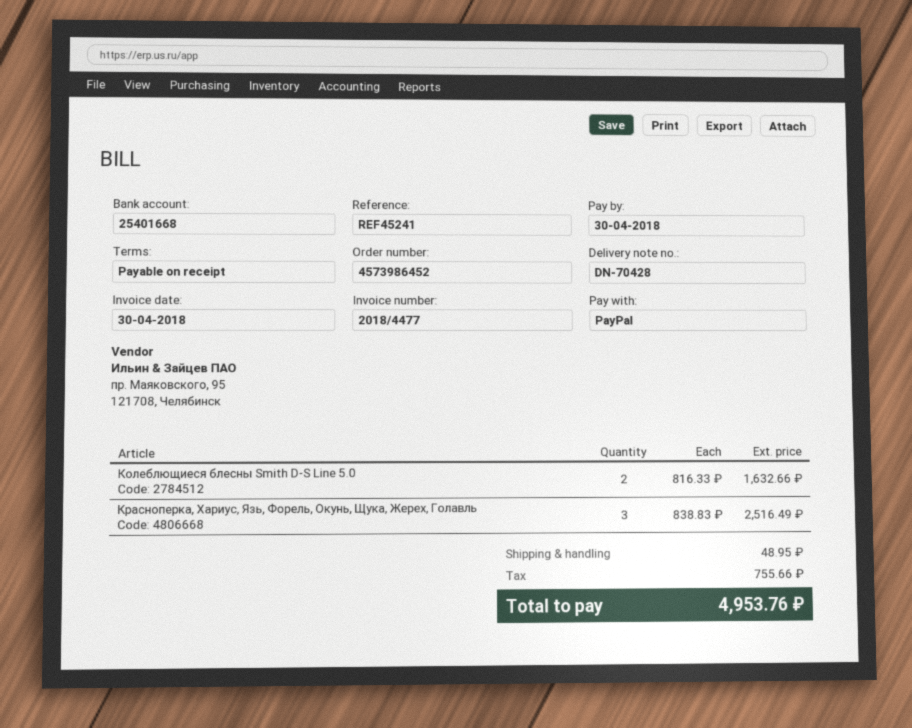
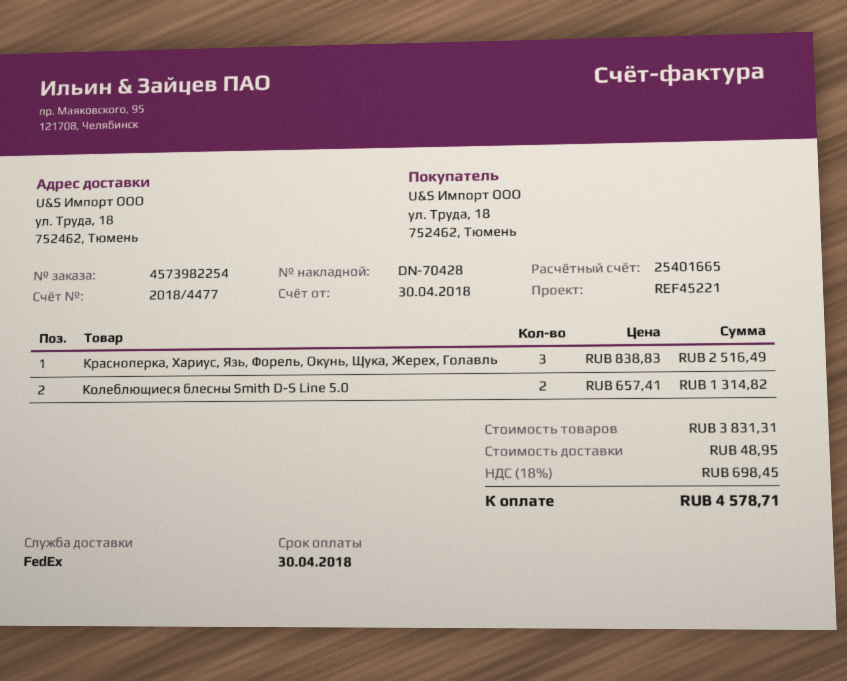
order number: 4573986452 -> 4573982254
reference: REF45241 -> REF45221
bank account: 25401668 -> 25401665
Колеблющиеся блесны Smith D-S Line 5.0: 2 x 816.33 = 1632.66 -> 2 x 657.41 = 1314.82
tax: 755.66 -> 698.45
total: 4953.76 -> 4578.71

